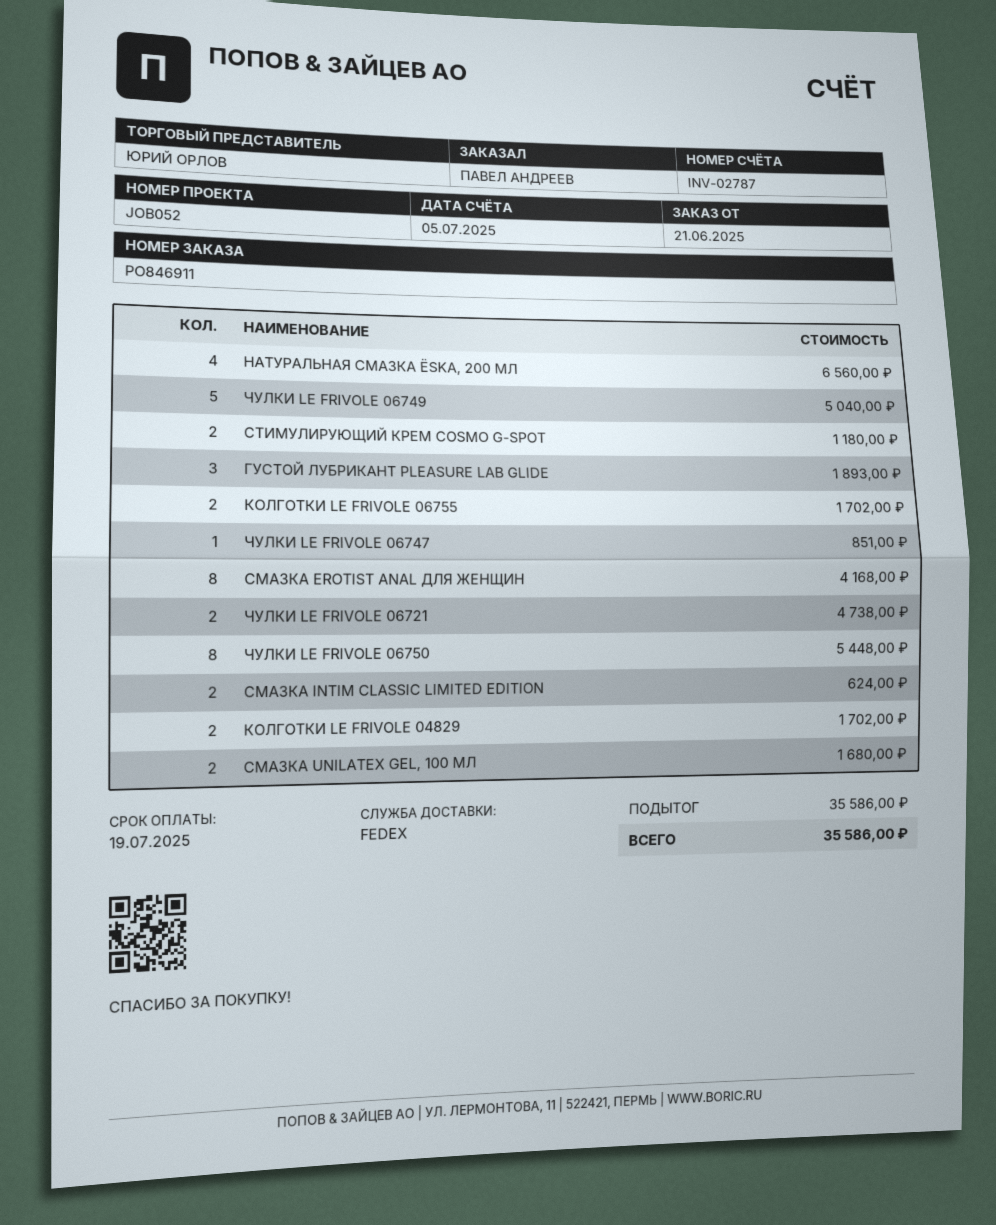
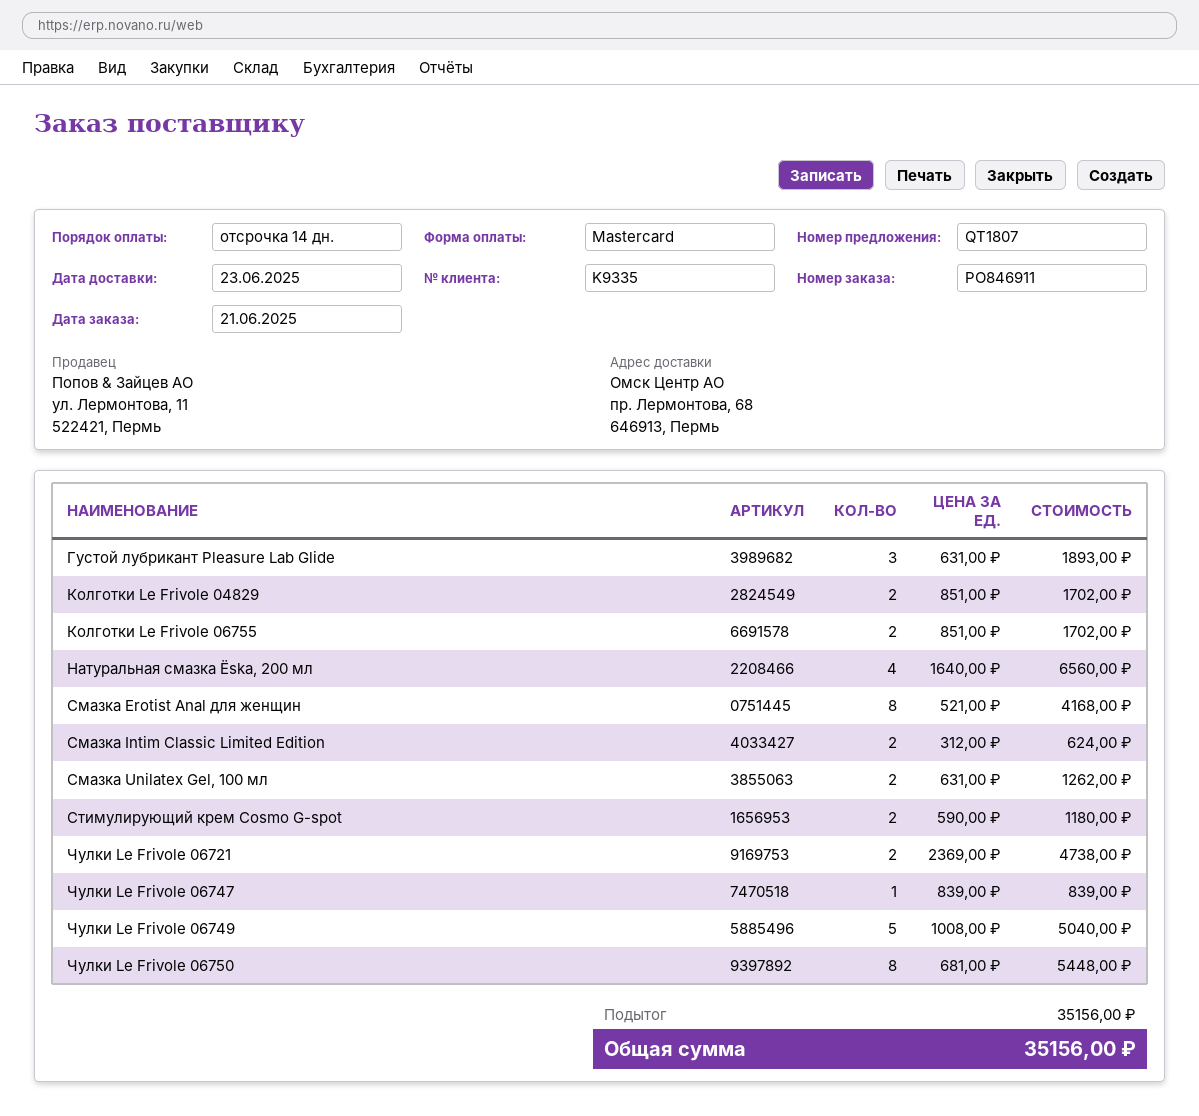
ЧУЛКИ LE FRIVOLE 06747: 1 for 851.00 -> 1 for 839.00
СМАЗКА UNILATEX GEL, 100 МЛ: 2 for 1680.00 -> 2 for 1262.00
subtotal: 35586.00 -> 35156.00
total: 35586.00 -> 35156.00

